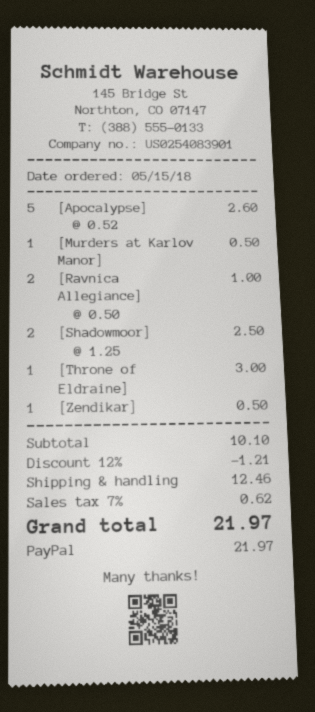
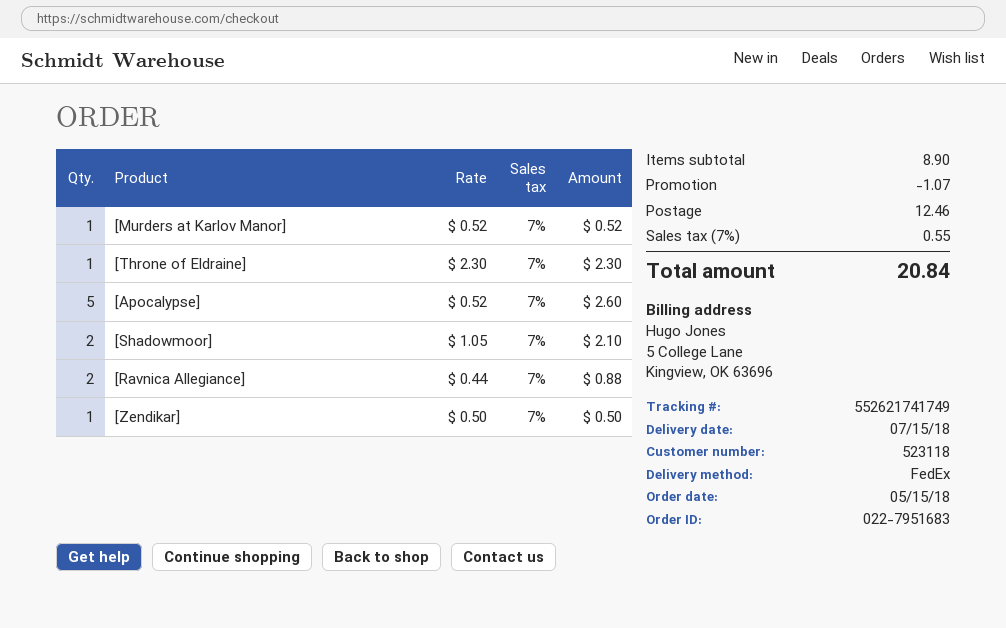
[Murders at Karlov Manor]: 1 x 0.50 = 0.50 -> 1 x 0.52 = 0.52
[Ravnica Allegiance]: 2 x 0.50 = 1.00 -> 2 x 0.44 = 0.88
[Shadowmoor]: 2 x 1.25 = 2.50 -> 2 x 1.05 = 2.10
[Throne of Eldraine]: 1 x 3.00 = 3.00 -> 1 x 2.30 = 2.30
subtotal: 10.10 -> 8.90
discount: 1.21 -> 1.07
tax: 7% = 0.62 -> 7% = 0.55
total: 21.97 -> 20.84

